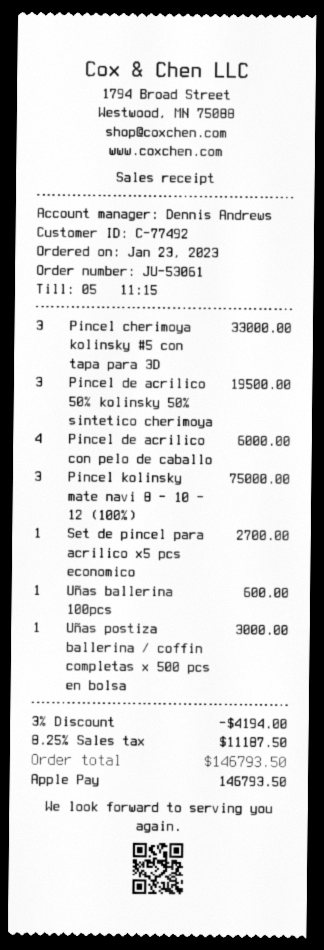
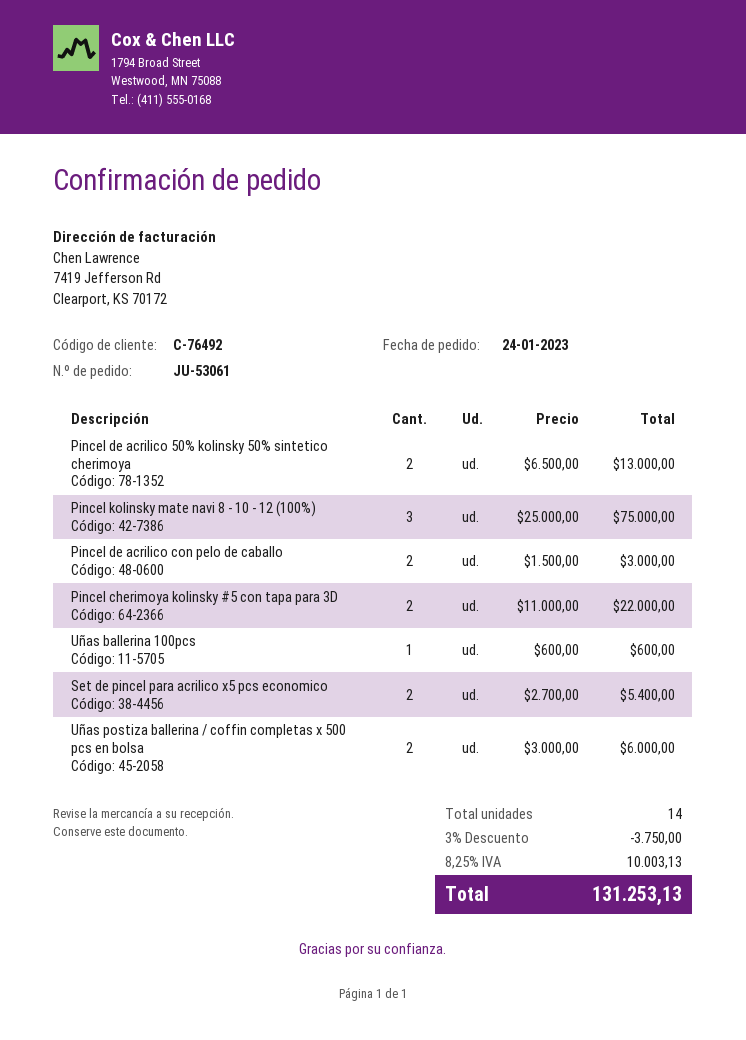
order date: 2023-01-23 -> 2023-01-24
customer number: C-77492 -> C-76492
Pincel cherimoya kolinsky #5 con tapa para 3D: 3 for 33000.00 -> 2 for 22000.00
Pincel de acrilico 50% kolinsky 50% sintetico cherimoya: 3 for 19500.00 -> 2 for 13000.00
Pincel de acrilico con pelo de caballo: 4 for 6000.00 -> 2 for 3000.00
Set de pincel para acrilico x5 pcs economico: 1 for 2700.00 -> 2 for 5400.00
Uñas postiza ballerina / coffin completas x 500 pcs en bolsa: 1 for 3000.00 -> 2 for 6000.00
discount: 3% = 4194.00 -> 3% = 3750.00
tax: 8.25% = 11187.50 -> 8.25% = 10003.13
total: 146793.50 -> 131253.13

